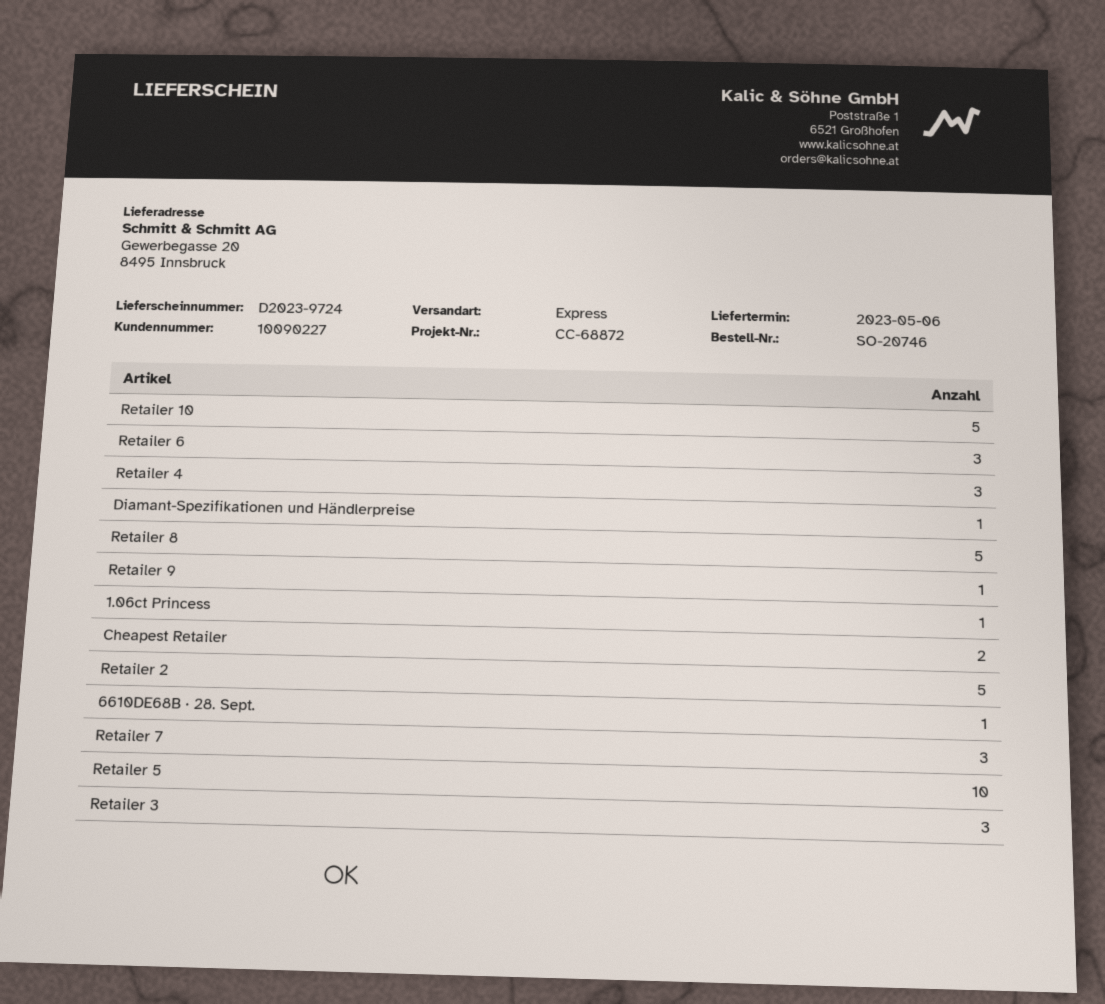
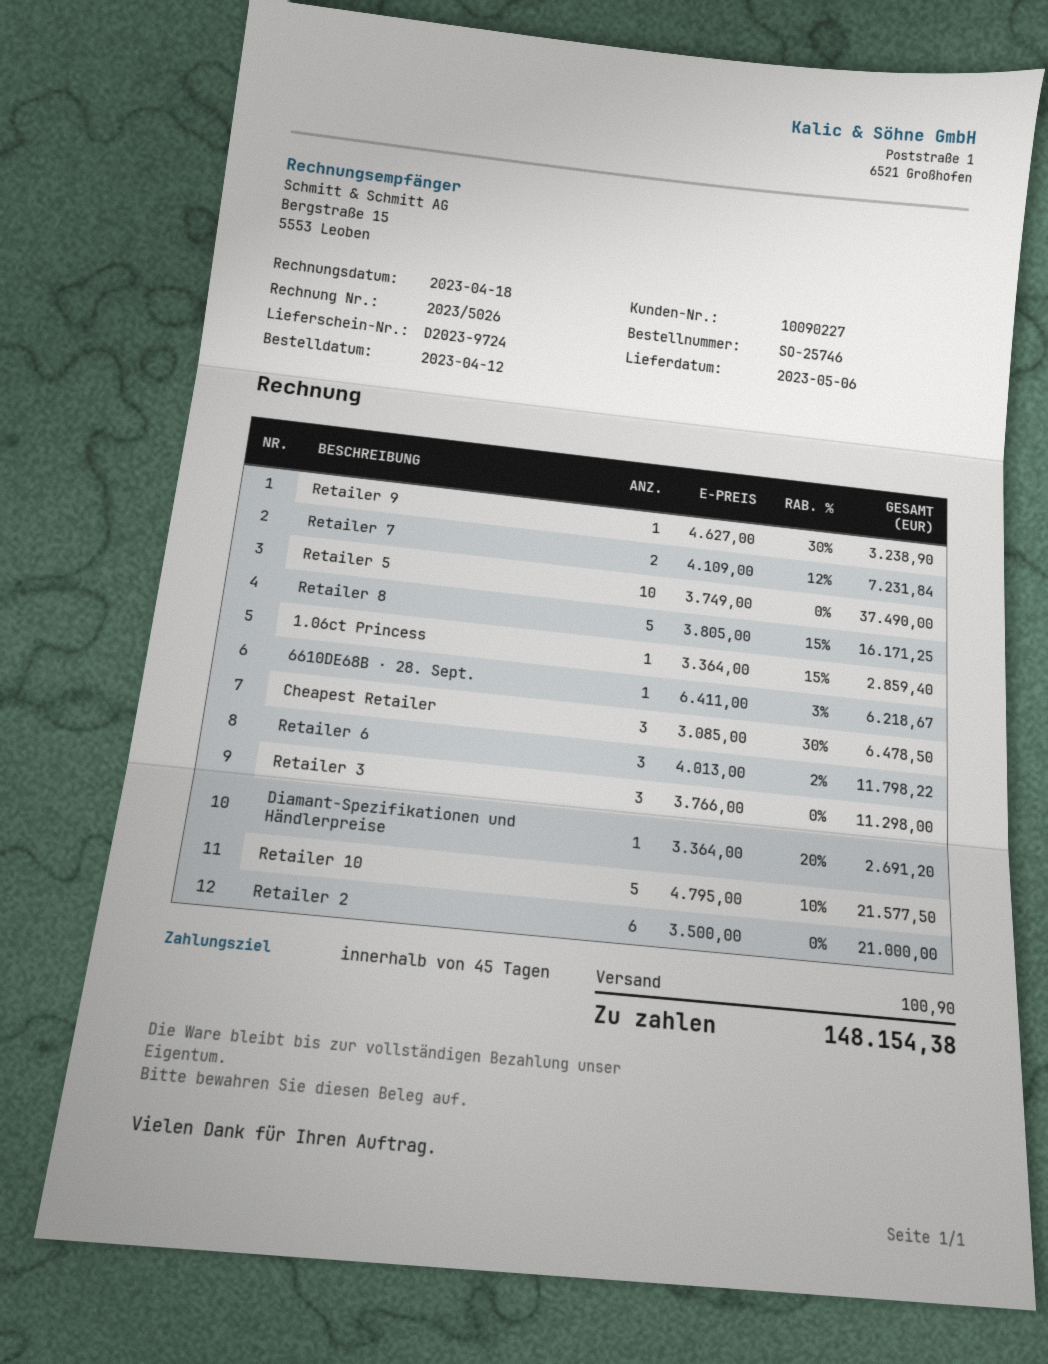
order number: SO-20746 -> SO-25746
Retailer 4: 3 -> none
Cheapest Retailer: 2 -> 3
Retailer 2: 5 -> 6
Retailer 7: 3 -> 2

